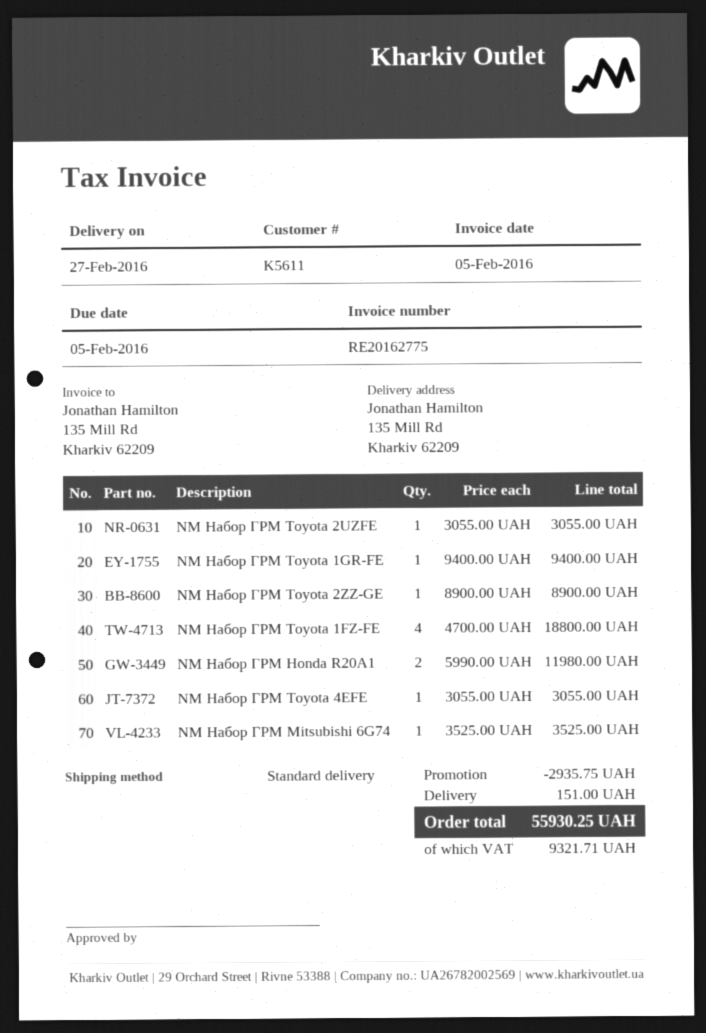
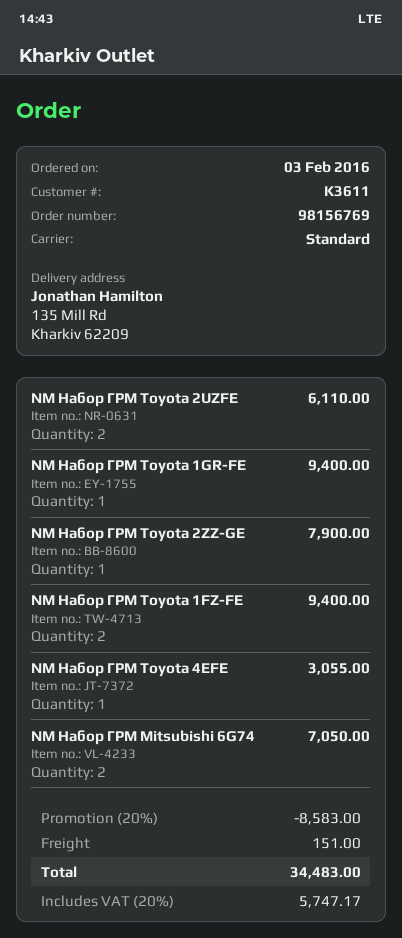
customer number: K5611 -> K3611
NM Набор ГРМ Toyota 2UZFE: 1 for 3055.00 -> 2 for 6110.00
NM Набор ГРМ Toyota 2ZZ-GE: 1 for 8900.00 -> 1 for 7900.00
NM Набор ГРМ Toyota 1FZ-FE: 4 for 18800.00 -> 2 for 9400.00
NM Набор ГРМ Honda R20A1: 2 for 11980.00 -> none
NM Набор ГРМ Mitsubishi 6G74: 1 for 3525.00 -> 2 for 7050.00
discount: 2935.75 -> 8583.00
tax: 9321.71 -> 5747.17
total: 55930.25 -> 34483.00

